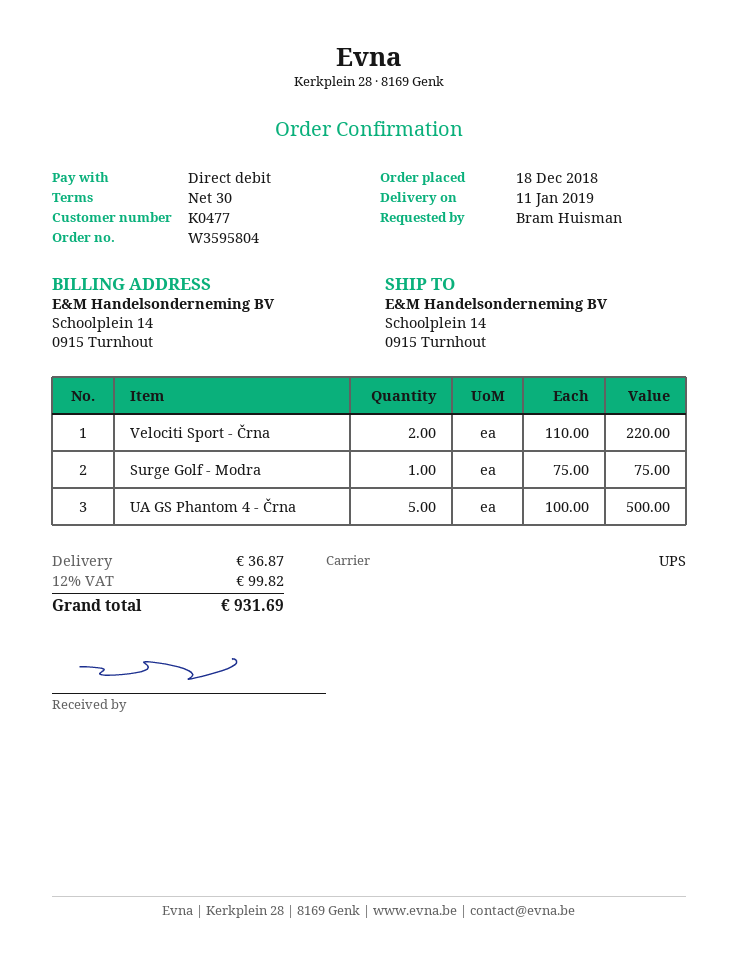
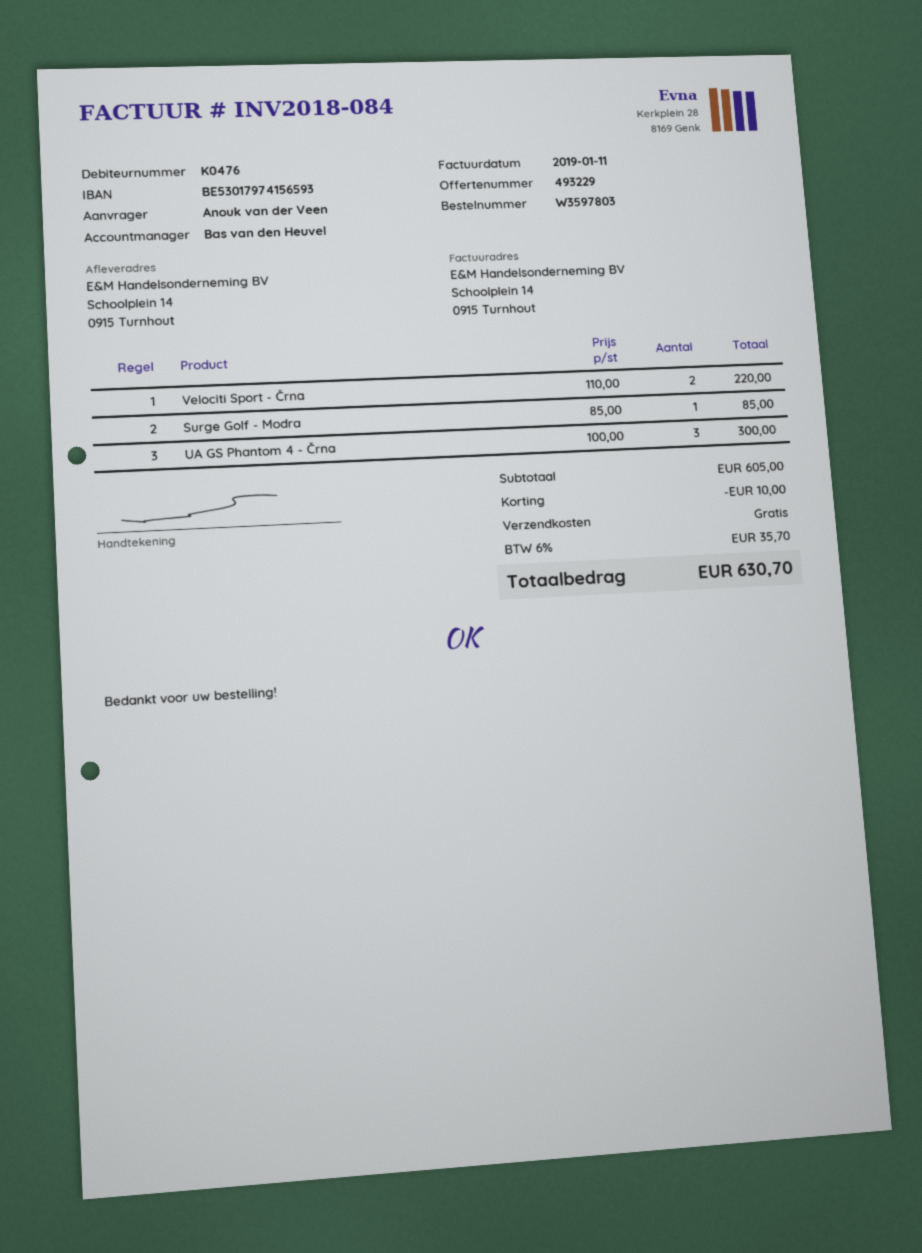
order number: W3595804 -> W3597803
customer number: K0477 -> K0476
ordered by: Bram Huisman -> Anouk van der Veen
Surge Golf - Modra: 1 x 75.00 = 75.00 -> 1 x 85.00 = 85.00
UA GS Phantom 4 - Črna: 5 x 100.00 = 500.00 -> 3 x 100.00 = 300.00
discount: none -> 10.00
shipping: 36.87 -> 0.00
tax: 12% = 99.82 -> 6% = 35.70
total: 931.69 -> 630.70

